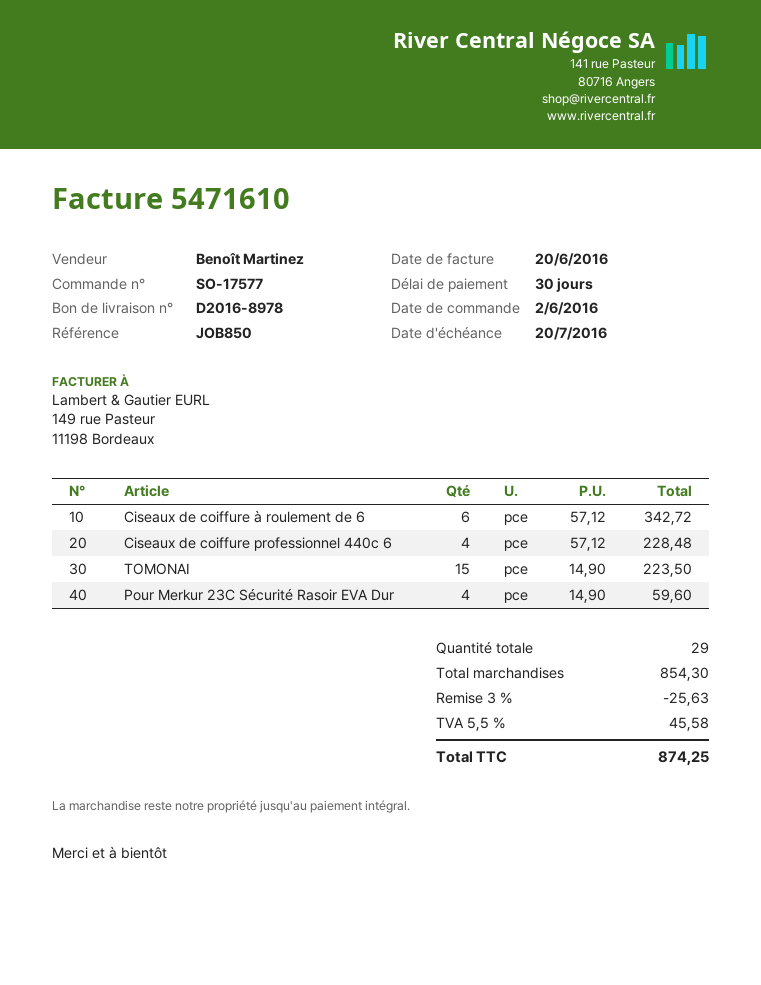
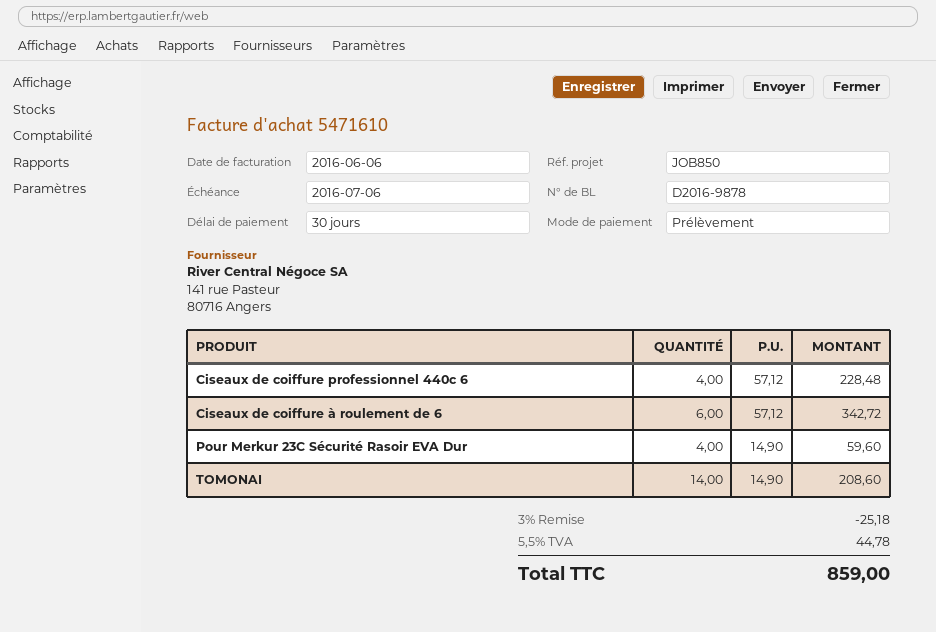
delivery note number: D2016-8978 -> D2016-9878
invoice date: 2016-06-20 -> 2016-06-06
due date: 2016-07-20 -> 2016-07-06
TOMONAI: 15 x 14.90 = 223.50 -> 14 x 14.90 = 208.60
discount: 3% = 25.63 -> 3% = 25.18
tax: 5.5% = 45.58 -> 5.5% = 44.78
total: 874.25 -> 859.00

